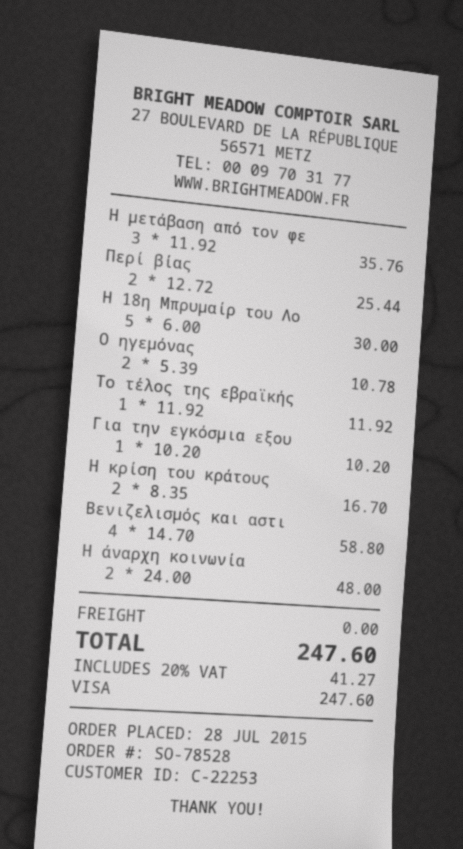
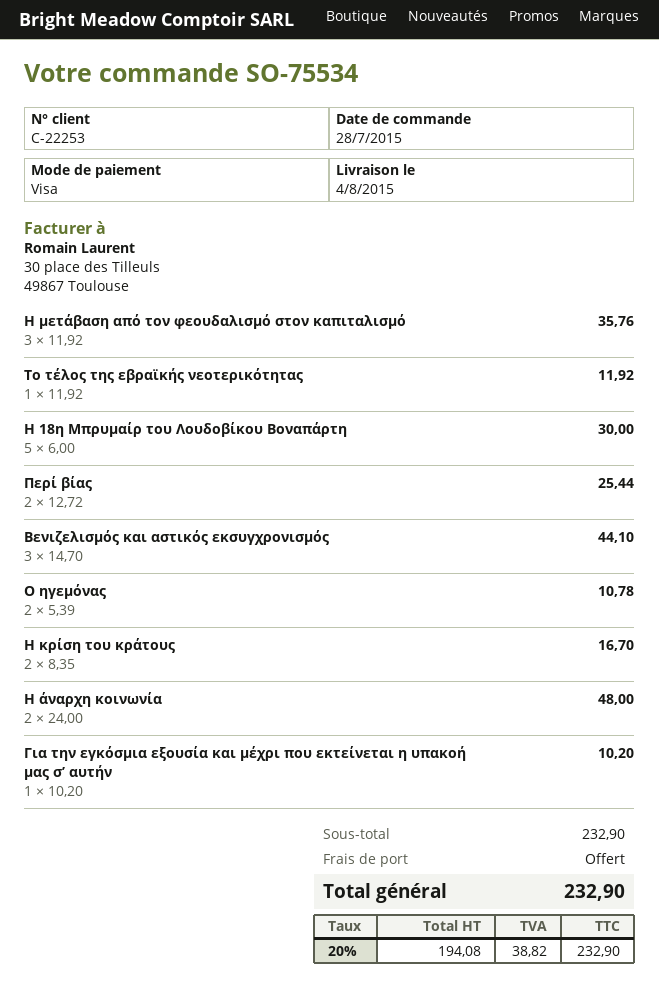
order number: SO-78528 -> SO-75534
Βενιζελισμός και αστι: 4 x 14.70 = 58.80 -> 3 x 14.70 = 44.10
tax: 20% = 41.27 -> 20% = 38.82
total: 247.60 -> 232.90

